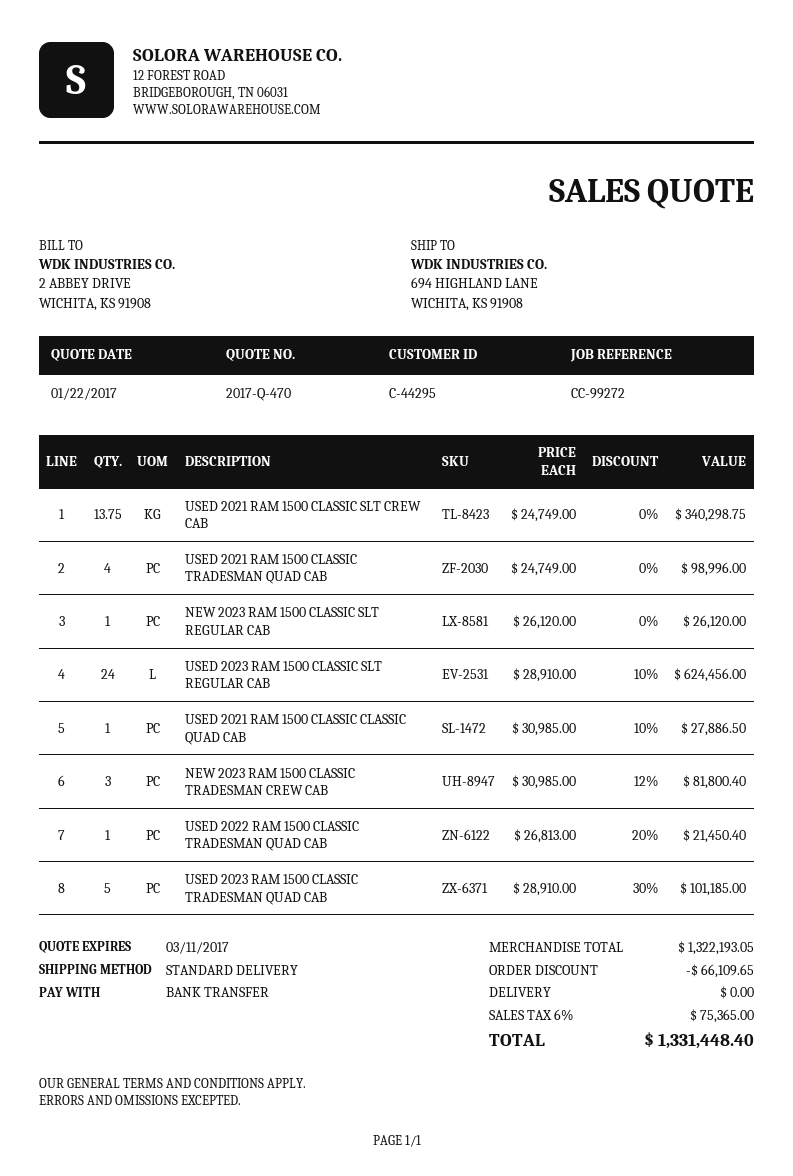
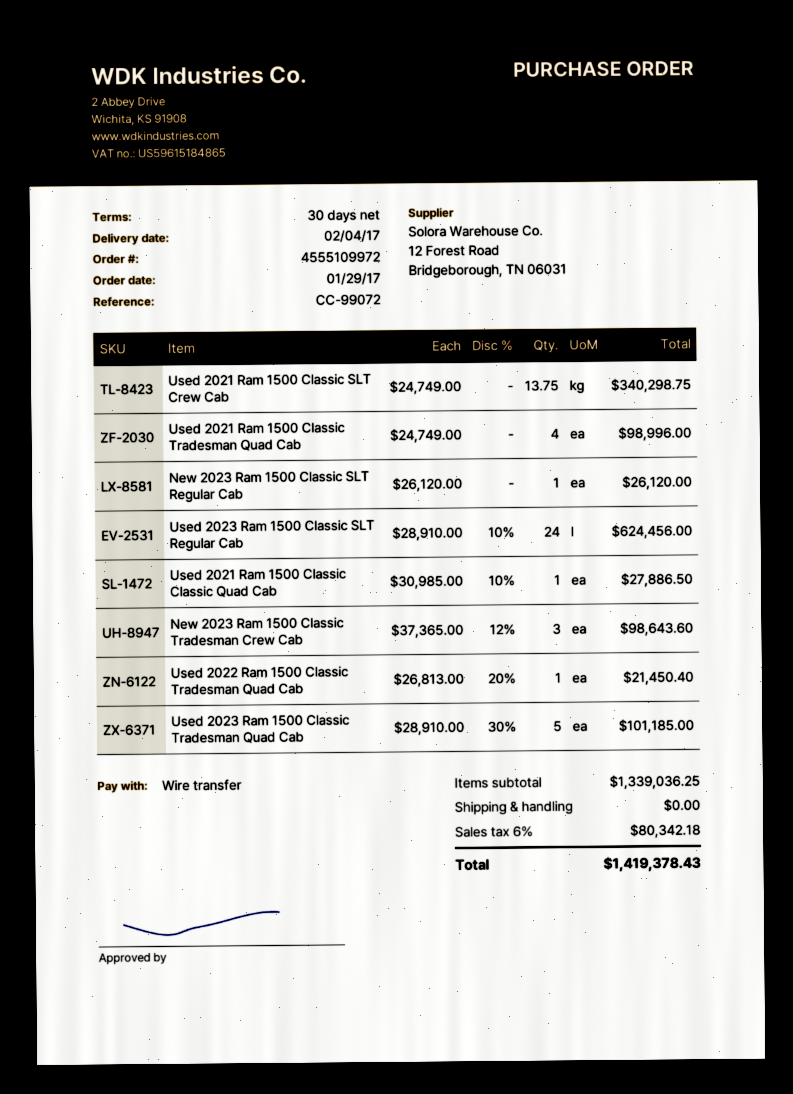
reference: CC-99272 -> CC-99072
NEW 2023 RAM 1500 CLASSIC TRADESMAN CREW CAB: 3 x 30985.00 - 12% = 81800.40 -> 3 x 37365.00 - 12% = 98643.60
subtotal: 1322193.05 -> 1339036.25
discount: 66109.65 -> none
tax: 6% = 75365.00 -> 6% = 80342.18
total: 1331448.40 -> 1419378.43

